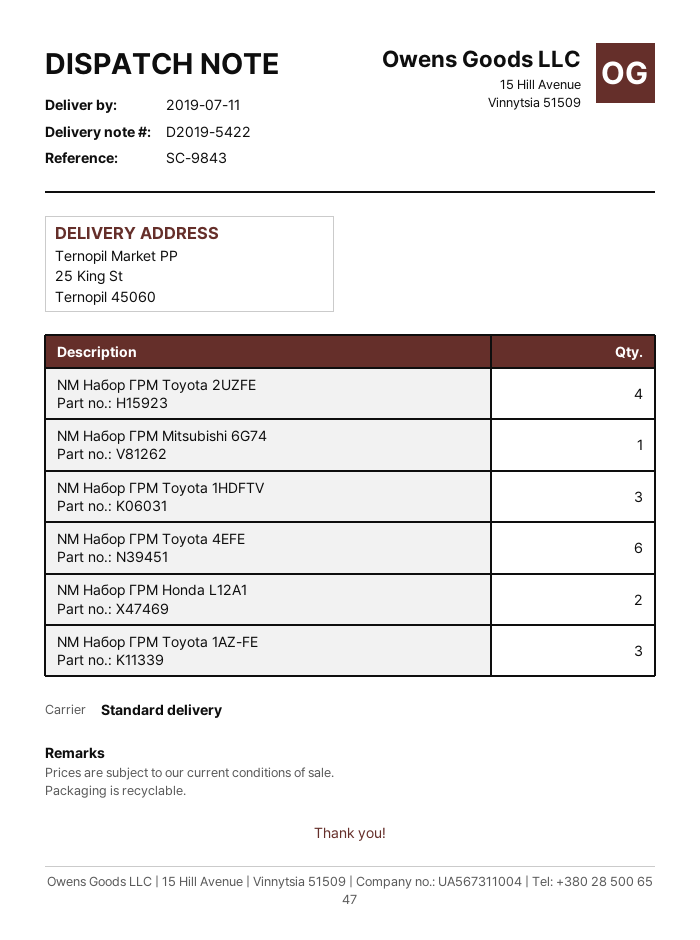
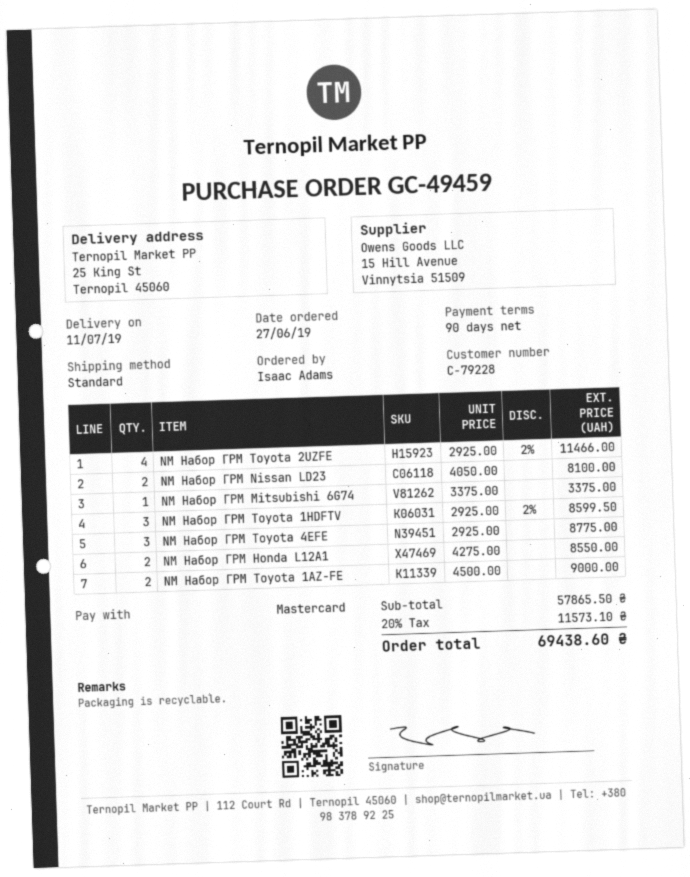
NM Набор ГРМ Toyota 4EFE: 6 -> 3
NM Набор ГРМ Toyota 1AZ-FE: 3 -> 2
NM Набор ГРМ Nissan LD23: none -> 2

